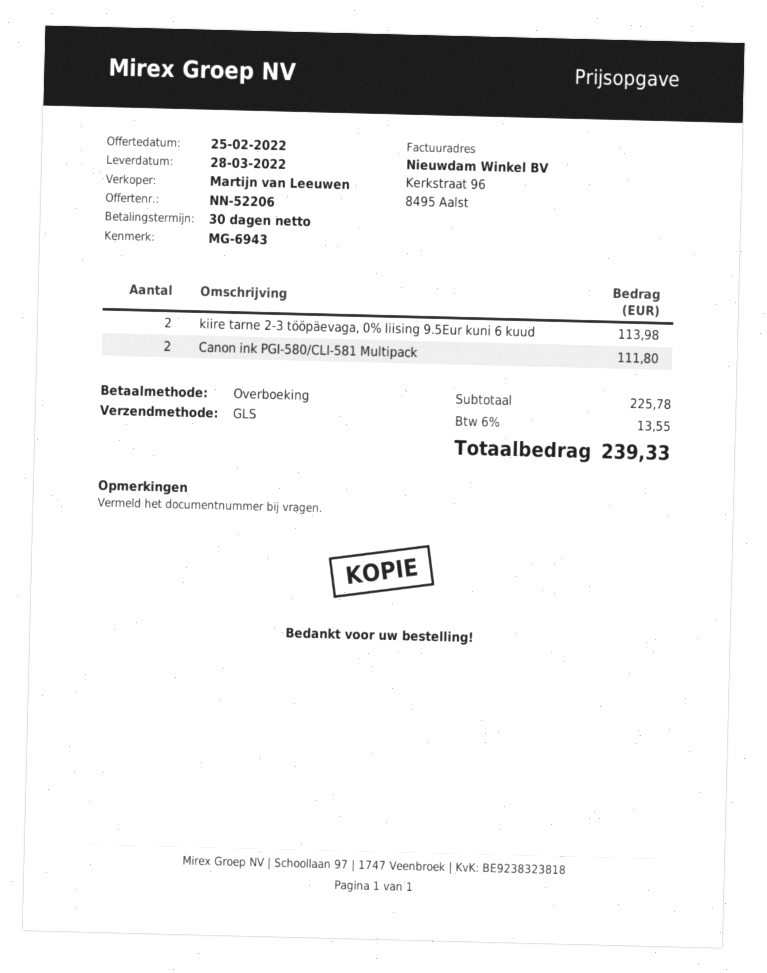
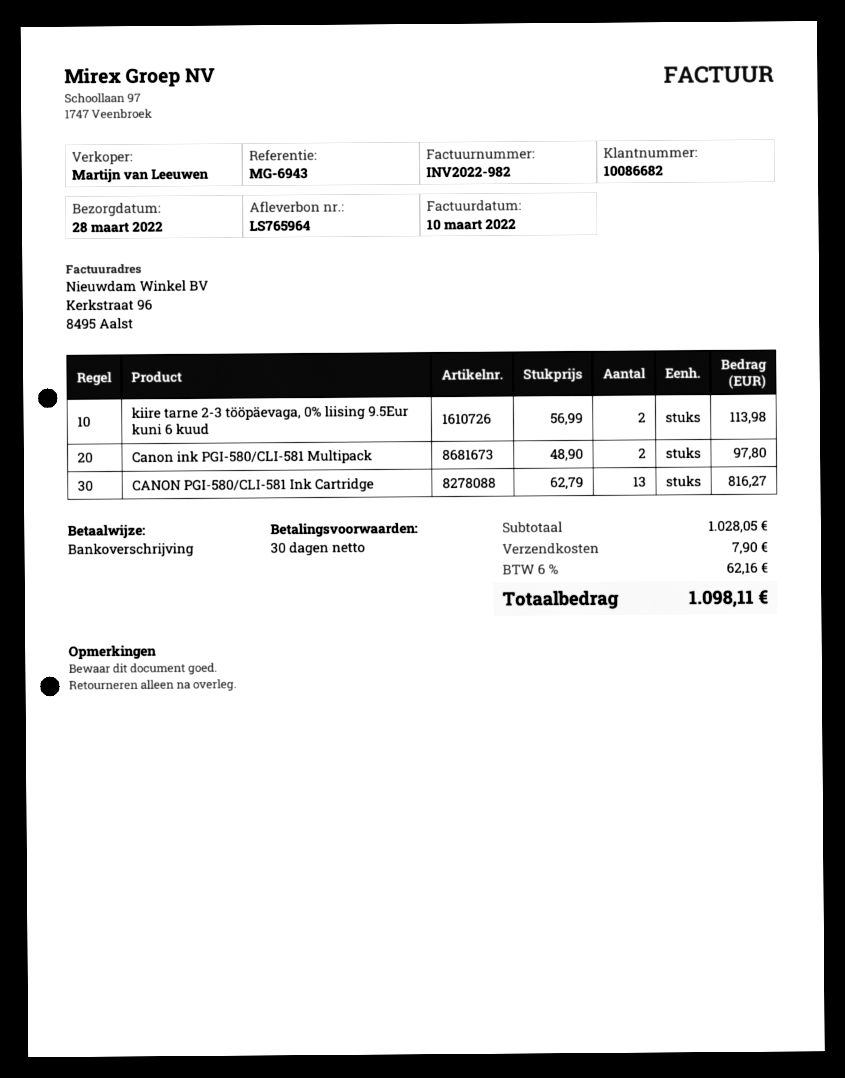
Canon ink PGI-580/CLI-581 Multipack: 2 for 111.80 -> 2 for 97.80
CANON PGI-580/CLI-581 Ink Cartridge: none -> 13 for 816.27
subtotal: 225.78 -> 1028.05
shipping: none -> 7.90
tax: 6% = 13.55 -> 6% = 62.16
total: 239.33 -> 1098.11

